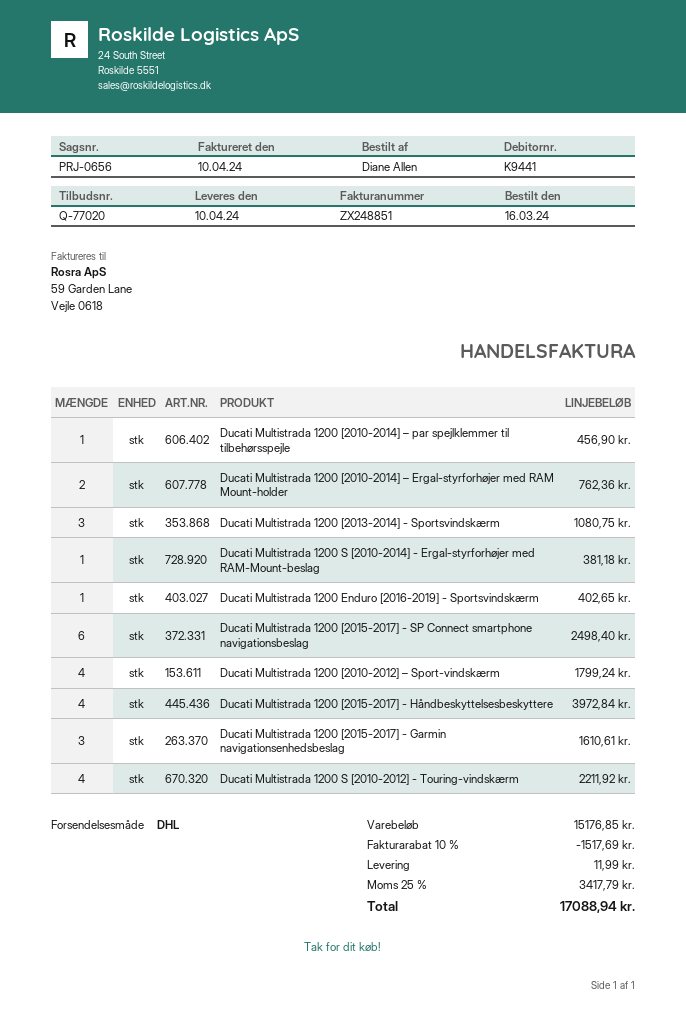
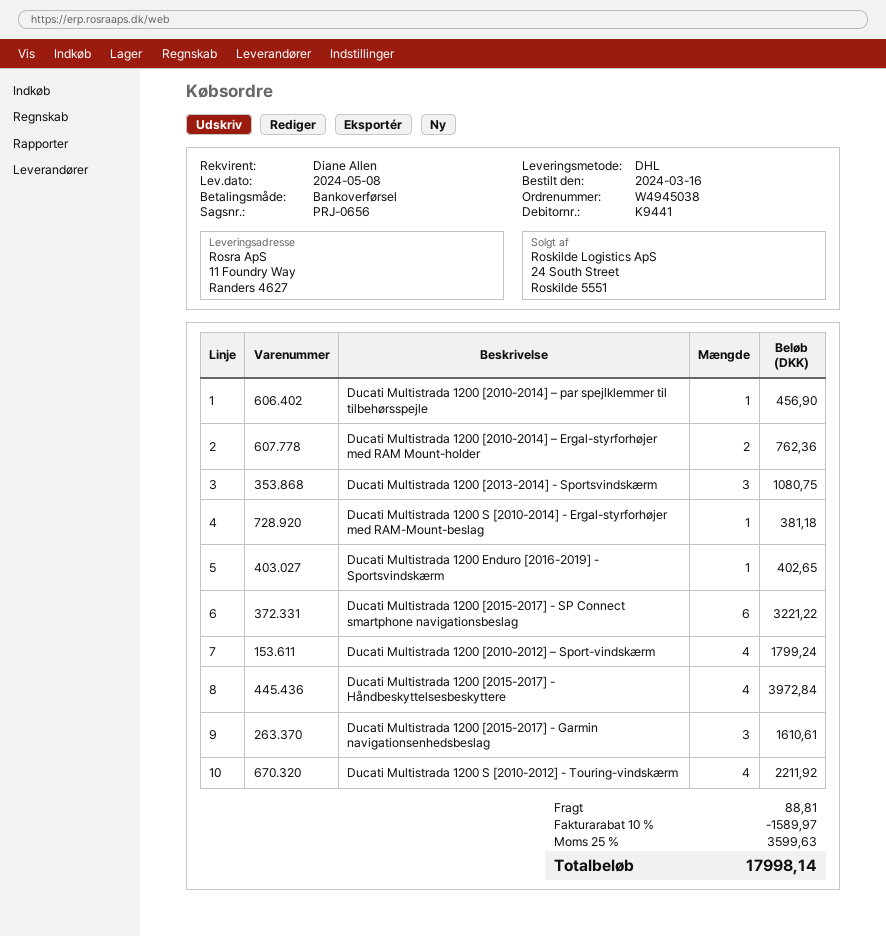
delivery date: 2024-04-10 -> 2024-05-08
Ducati Multistrada 1200 [2015-2017] - SP Connect smartphone navigationsbeslag: 6 for 2498.40 -> 6 for 3221.22
discount: 10% = 1517.69 -> 10% = 1589.97
shipping: 11.99 -> 88.81
tax: 25% = 3417.79 -> 25% = 3599.63
total: 17088.94 -> 17998.14

